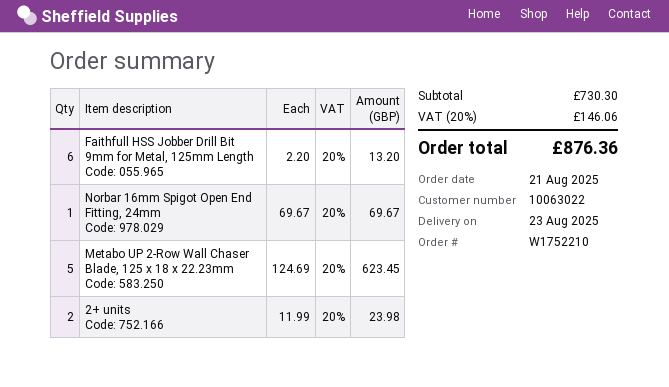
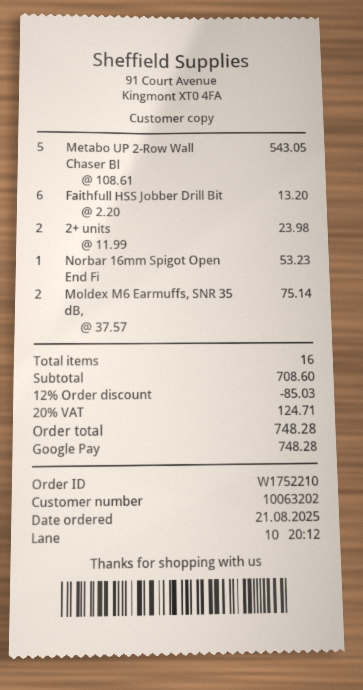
customer number: 10063022 -> 10063202
Norbar 16mm Spigot Open End Fitting, 24mm: 1 x 69.67 = 69.67 -> 1 x 53.23 = 53.23
Metabo UP 2-Row Wall Chaser Blade, 125 x 18 x 22.23mm: 5 x 124.69 = 623.45 -> 5 x 108.61 = 543.05
Moldex M6 Earmuffs, SNR 35 dB,: none -> 2 x 37.57 = 75.14
subtotal: 730.30 -> 708.60
discount: none -> 12% = 85.03
tax: 20% = 146.06 -> 20% = 124.71
total: 876.36 -> 748.28

